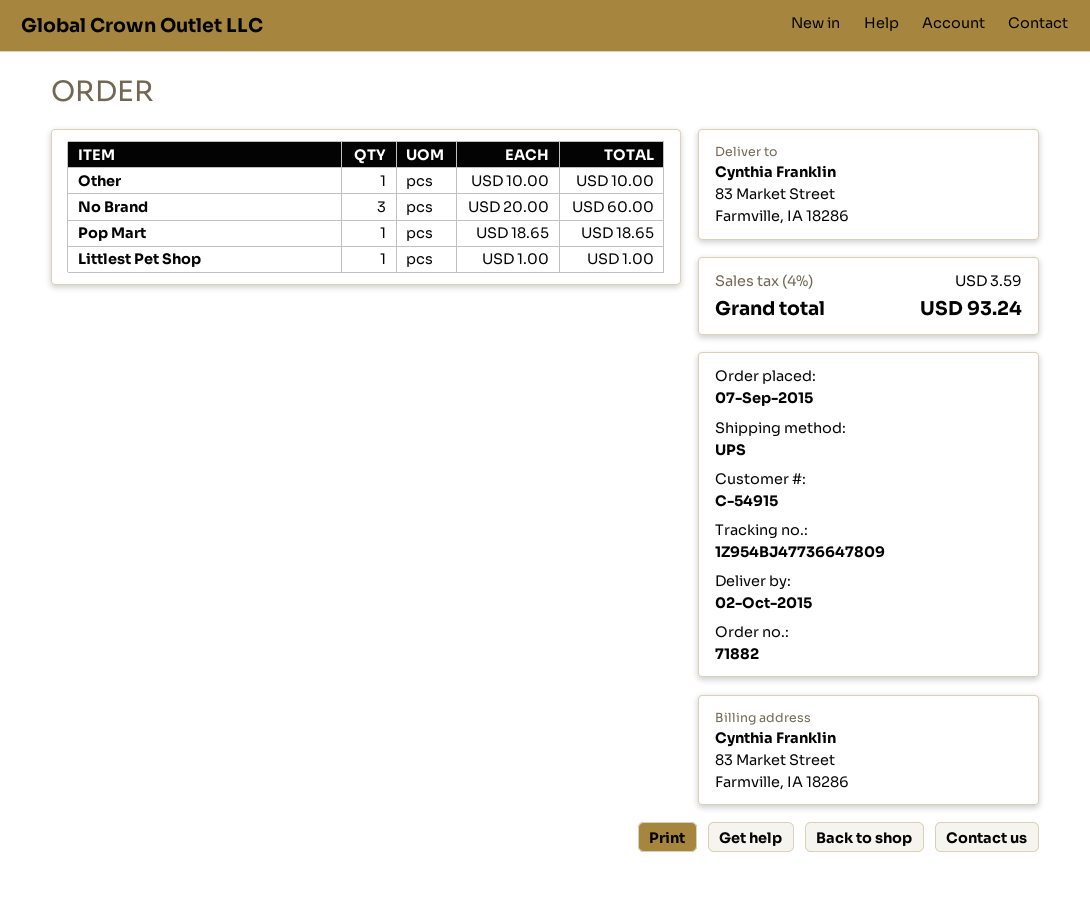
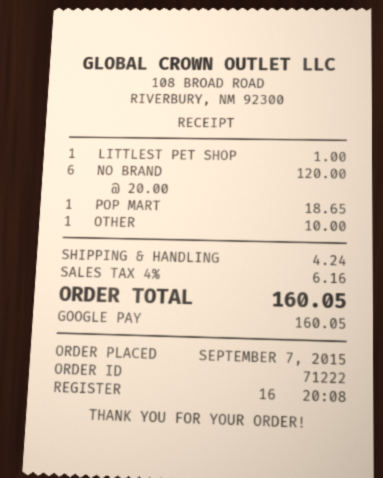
order number: 71882 -> 71222
No Brand: 3 x 20.00 = 60.00 -> 6 x 20.00 = 120.00
shipping: none -> 4.24
tax: 4% = 3.59 -> 4% = 6.16
total: 93.24 -> 160.05

